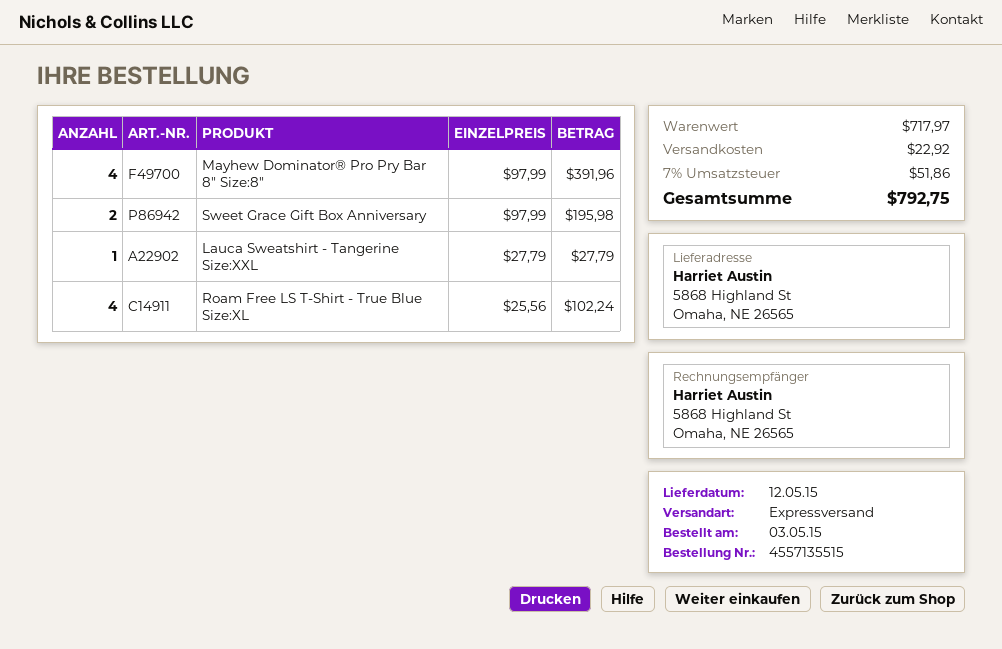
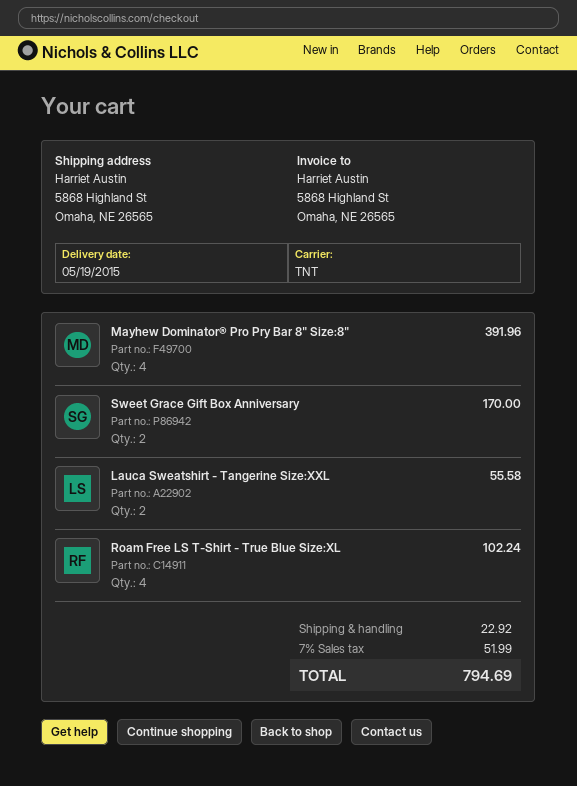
delivery date: 2015-05-12 -> 2015-05-19
shipping method: express -> TNT
Sweet Grace Gift Box Anniversary: 2 for 195.98 -> 2 for 170.00
Lauca Sweatshirt - Tangerine Size:XXL: 1 for 27.79 -> 2 for 55.58
tax: 7% = 51.86 -> 7% = 51.99
total: 792.75 -> 794.69

